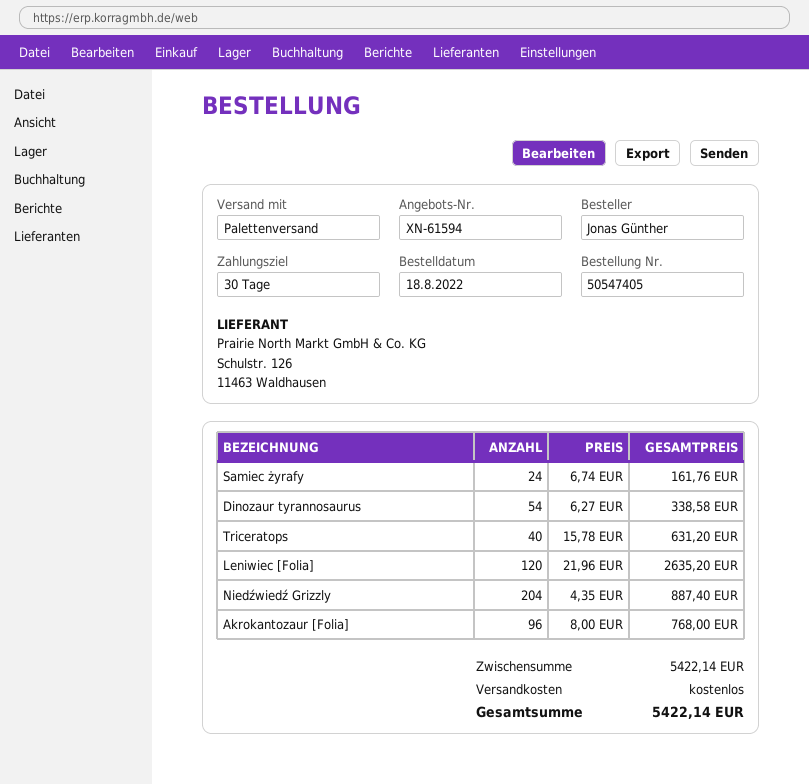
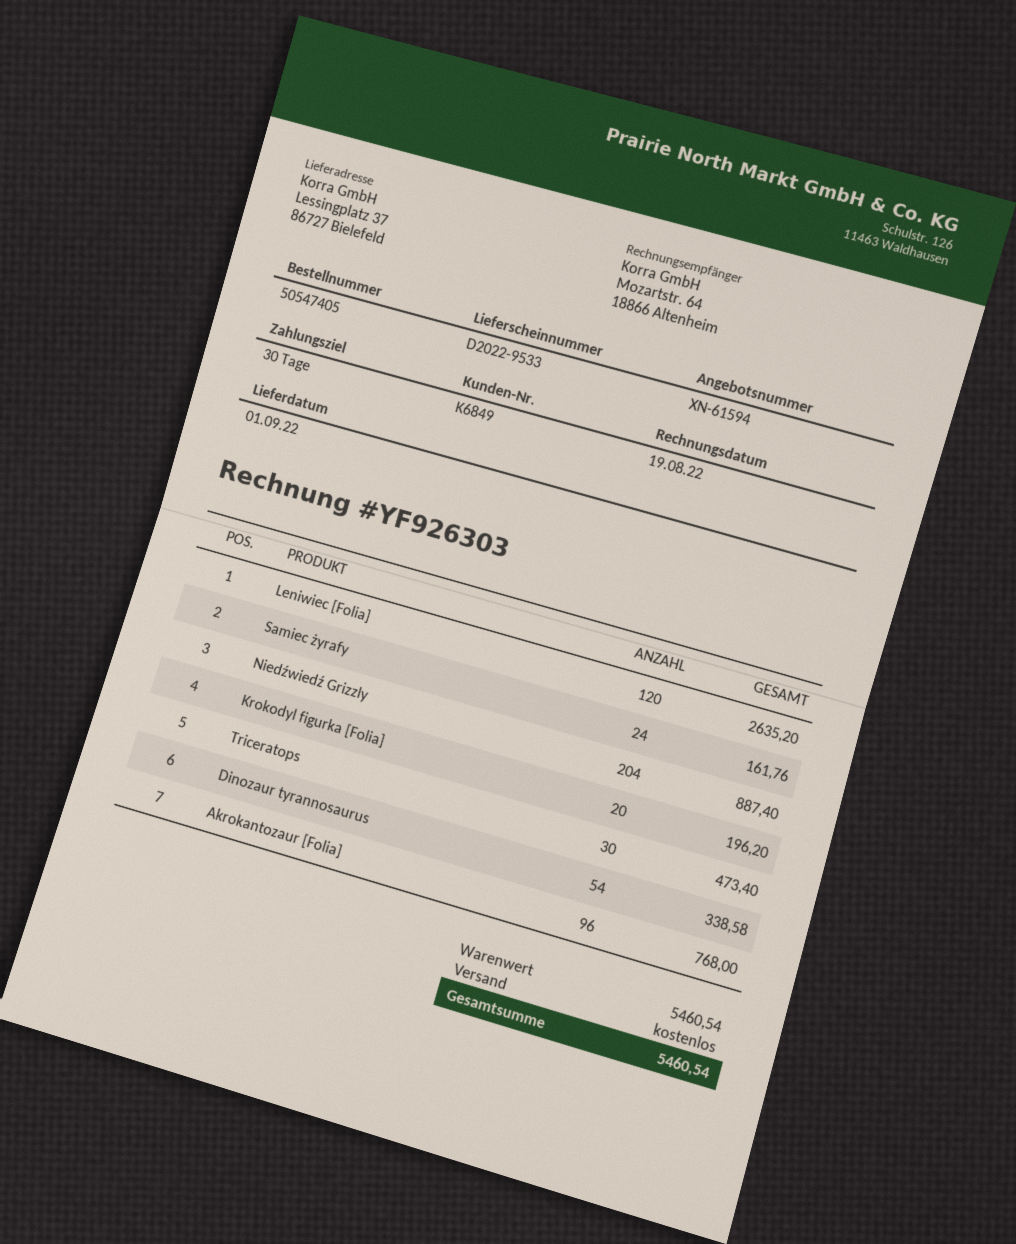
Triceratops: 40 for 631.20 -> 30 for 473.40
Krokodyl figurka [Folia]: none -> 20 for 196.20
subtotal: 5422.14 -> 5460.54
total: 5422.14 -> 5460.54

